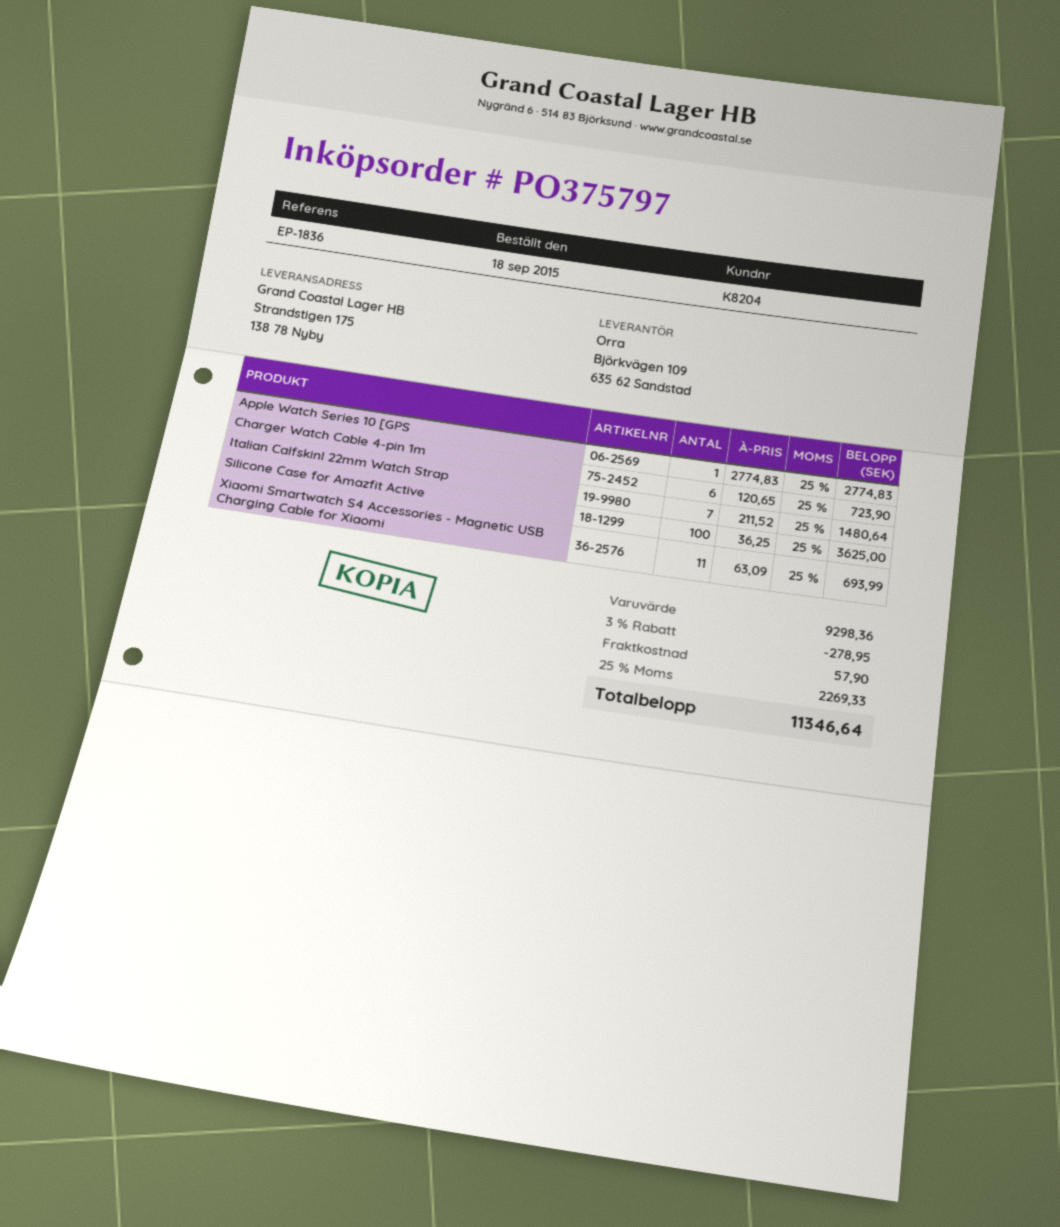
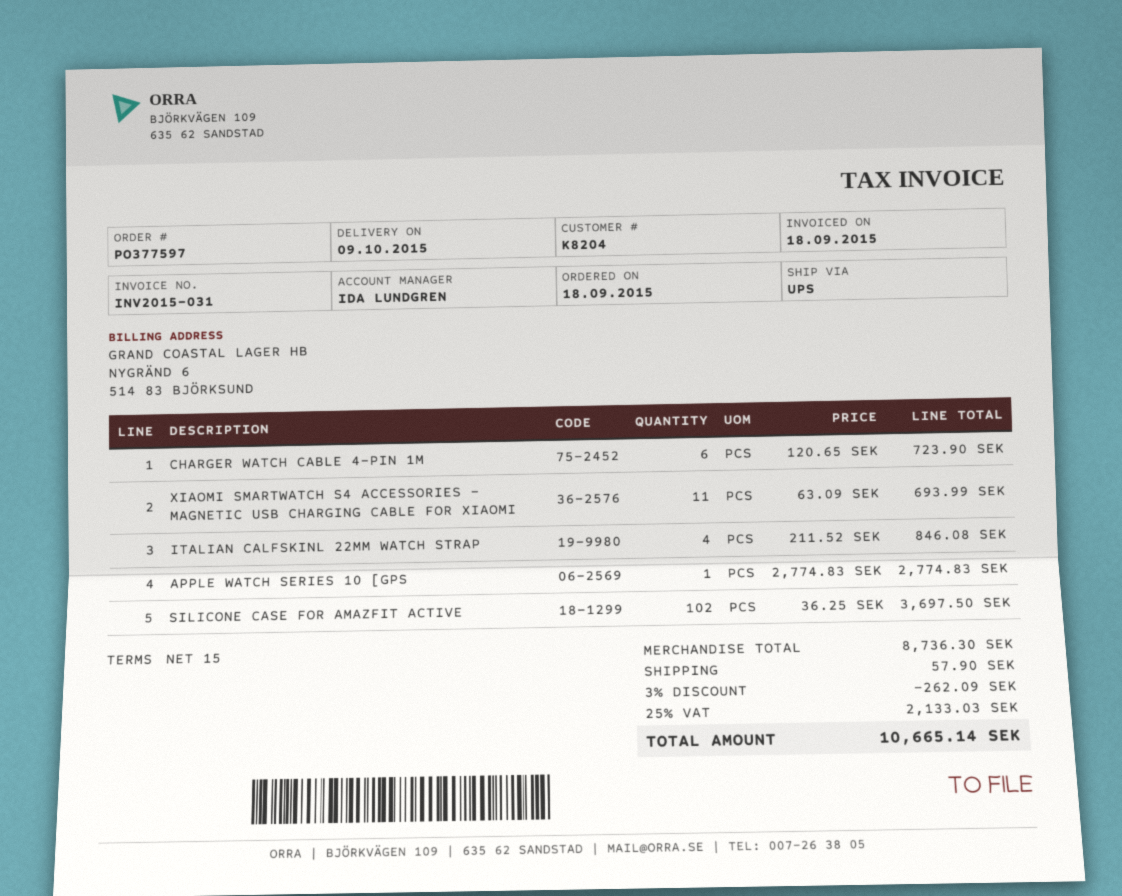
order number: PO375797 -> PO377597
Italian Calfskinl 22mm Watch Strap: 7 x 211.52 = 1480.64 -> 4 x 211.52 = 846.08
Silicone Case for Amazfit Active: 100 x 36.25 = 3625.00 -> 102 x 36.25 = 3697.50
subtotal: 9298.36 -> 8736.30
discount: 3% = 278.95 -> 3% = 262.09
tax: 25% = 2269.33 -> 25% = 2133.03
total: 11346.64 -> 10665.14

